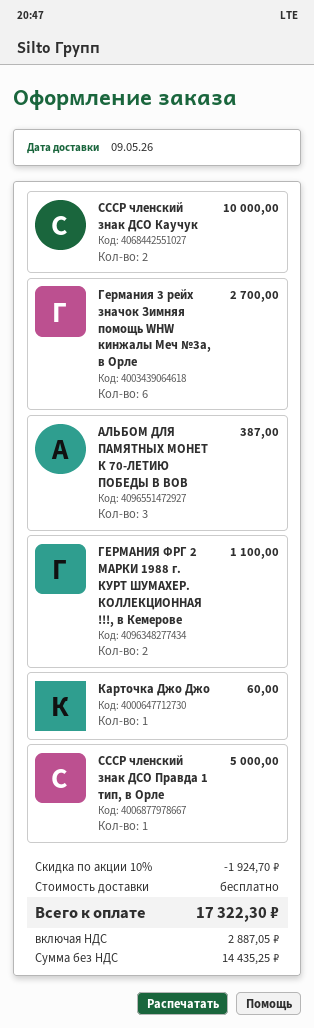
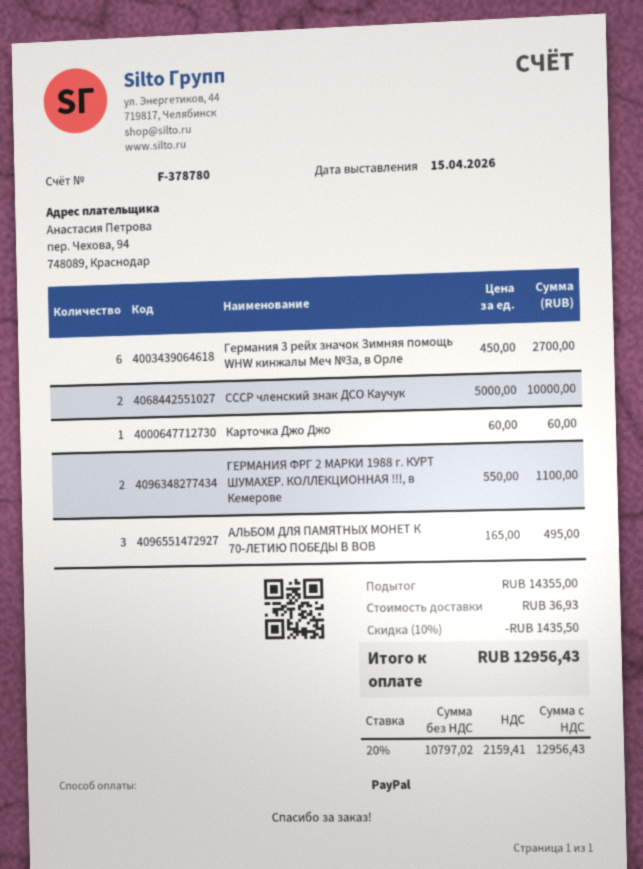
АЛЬБОМ ДЛЯ ПАМЯТНЫХ МОНЕТ К 70-ЛЕТИЮ ПОБЕДЫ В ВОВ: 3 for 387.00 -> 3 for 495.00
СССР членский знак ДСО Правда 1 тип, в Орле: 1 for 5000.00 -> none
discount: 10% = 1924.70 -> 10% = 1435.50
shipping: 0.00 -> 36.93
net: 14435.25 -> 10797.02
tax: 2887.05 -> 2159.41
total: 17322.30 -> 12956.43

